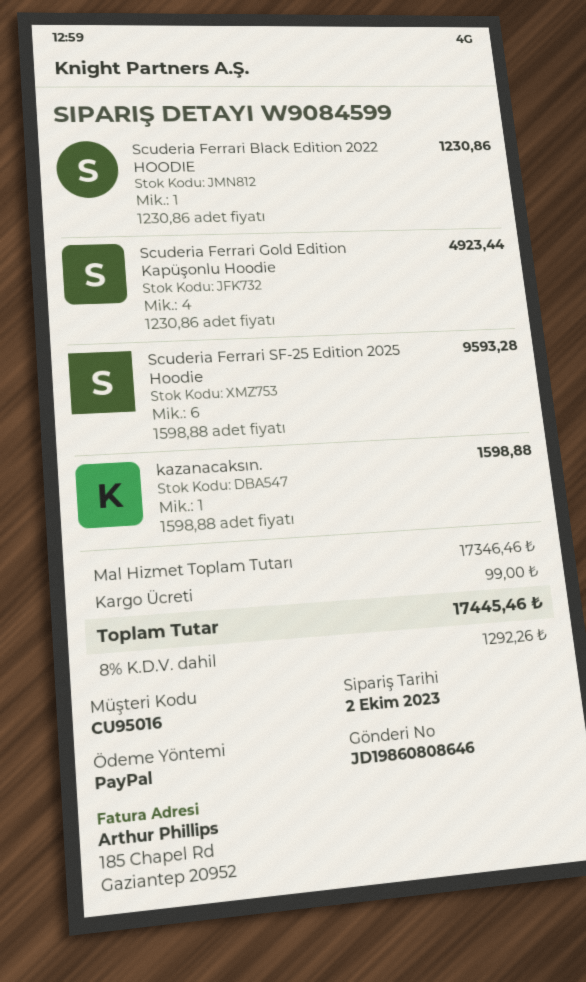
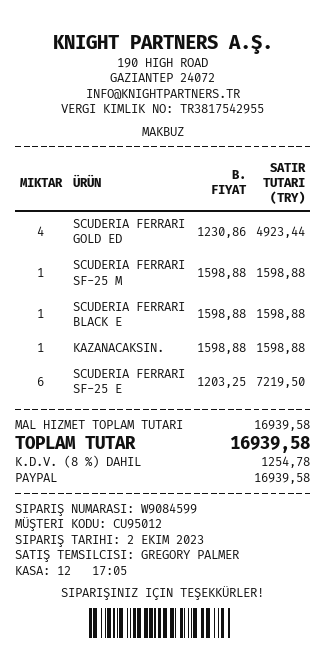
customer number: CU95016 -> CU95012
Scuderia Ferrari Black Edition 2022 HOODIE: 1 x 1230.86 = 1230.86 -> 1 x 1598.88 = 1598.88
Scuderia Ferrari SF-25 Edition 2025 Hoodie: 6 x 1598.88 = 9593.28 -> 6 x 1203.25 = 7219.50
SCUDERIA FERRARI SF-25 M: none -> 1 x 1598.88 = 1598.88
subtotal: 17346.46 -> 16939.58
shipping: 99.00 -> none
tax: 8% = 1292.26 -> 8% = 1254.78
total: 17445.46 -> 16939.58

